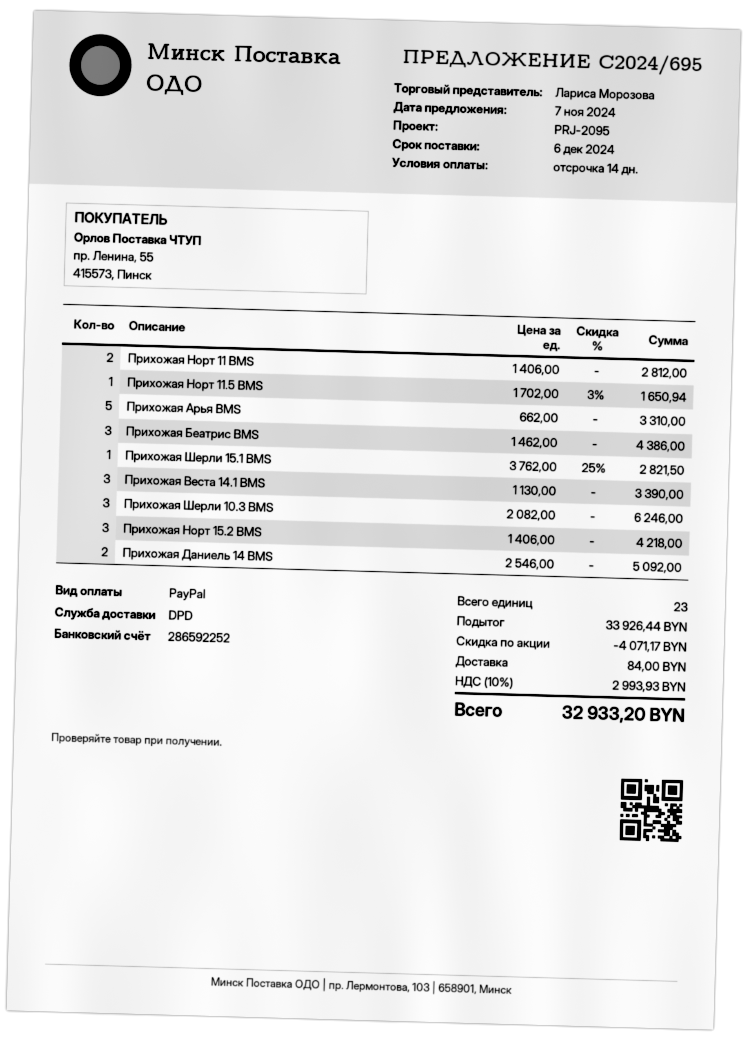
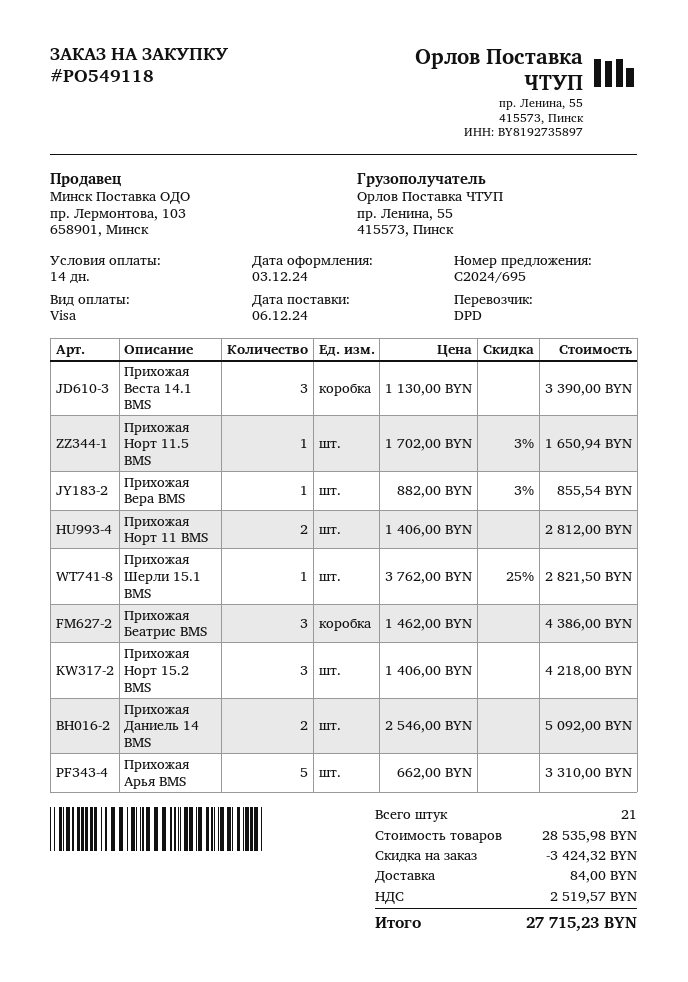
payment method: PayPal -> Visa
Прихожая Шерли 10.3 BMS: 3 x 2082.00 = 6246.00 -> none
Прихожая Вера BMS: none -> 1 x 882.00 - 3% = 855.54
total quantity: 23 -> 21
subtotal: 33926.44 -> 28535.98
discount: 4071.17 -> 3424.32
tax: 2993.93 -> 2519.57
total: 32933.20 -> 27715.23

